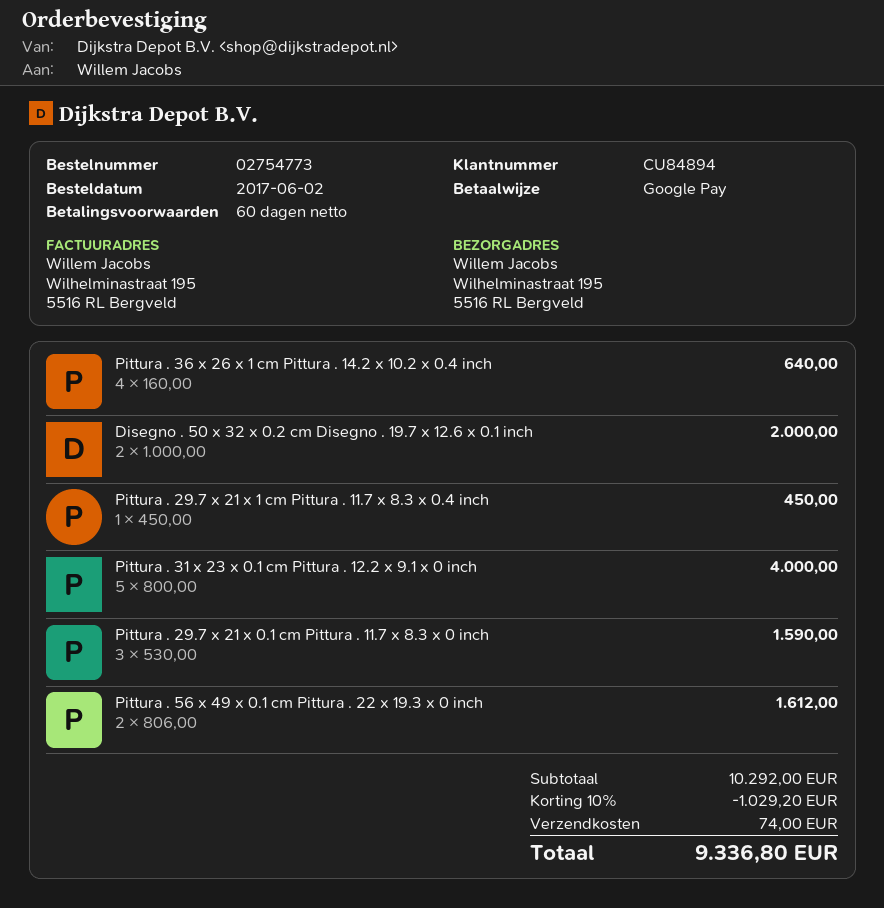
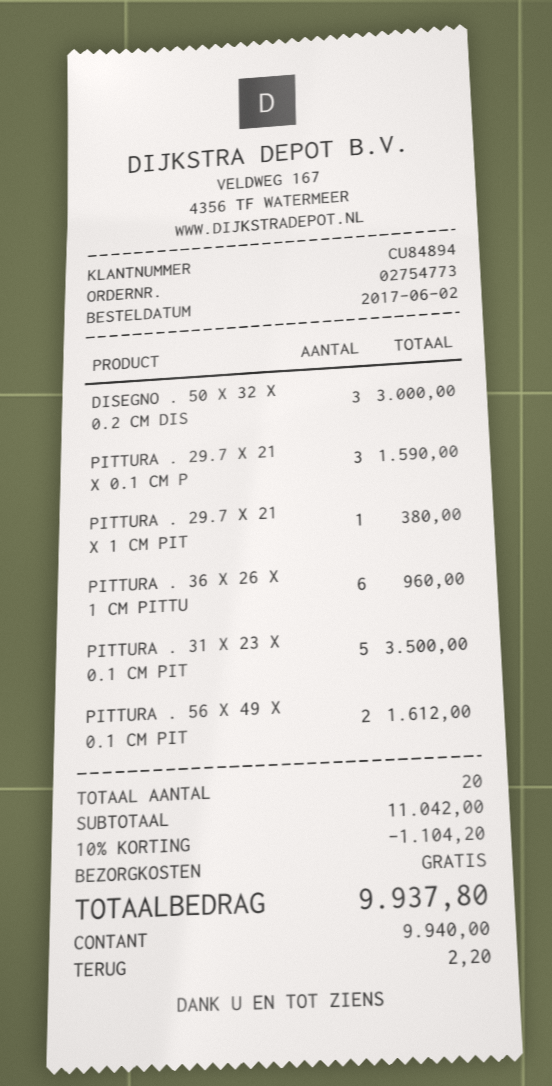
payment method: Google Pay -> cash
Pittura . 36 x 26 x 1 cm Pittura . 14.2 x 10.2 x 0.4 inch: 4 for 640.00 -> 6 for 960.00
Disegno . 50 x 32 x 0.2 cm Disegno . 19.7 x 12.6 x 0.1 inch: 2 for 2000.00 -> 3 for 3000.00
Pittura . 29.7 x 21 x 1 cm Pittura . 11.7 x 8.3 x 0.4 inch: 1 for 450.00 -> 1 for 380.00
Pittura . 31 x 23 x 0.1 cm Pittura . 12.2 x 9.1 x 0 inch: 5 for 4000.00 -> 5 for 3500.00
subtotal: 10292.00 -> 11042.00
discount: 10% = 1029.20 -> 10% = 1104.20
shipping: 74.00 -> 0.00
total: 9336.80 -> 9937.80

